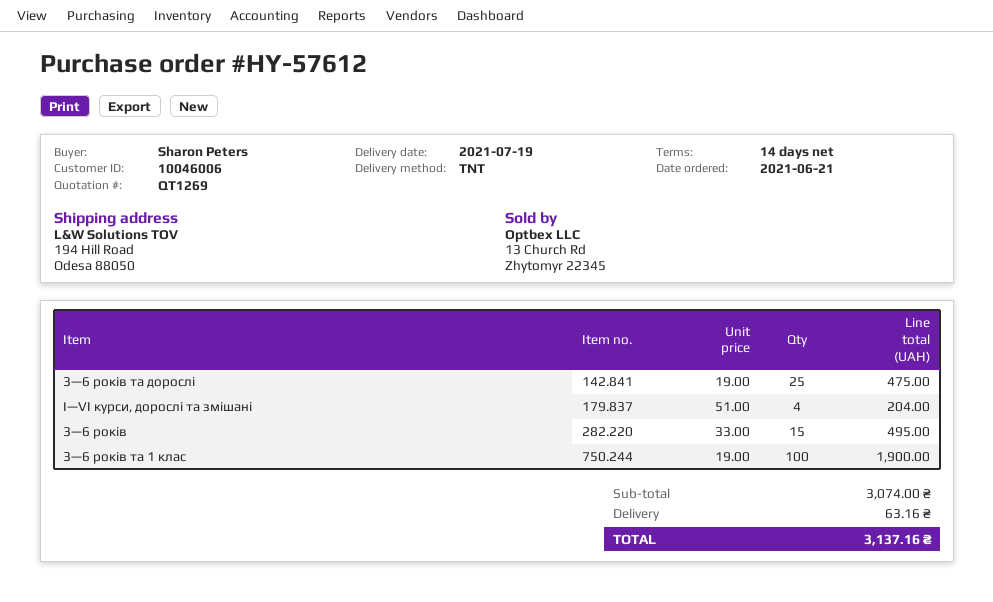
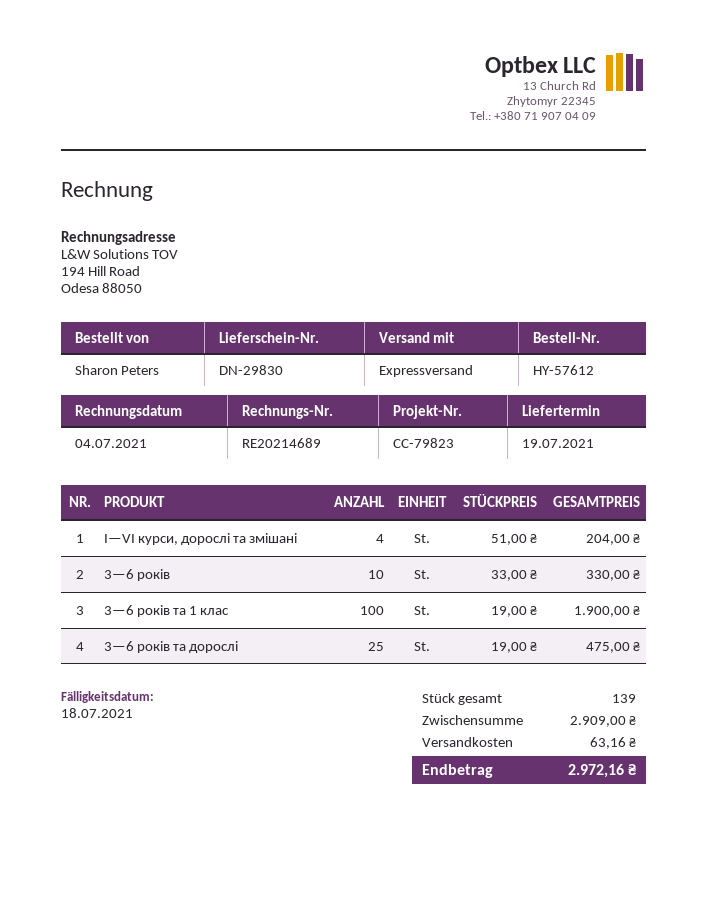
shipping method: TNT -> express
3—6 років: 15 x 33.00 = 495.00 -> 10 x 33.00 = 330.00
subtotal: 3074.00 -> 2909.00
total: 3137.16 -> 2972.16

